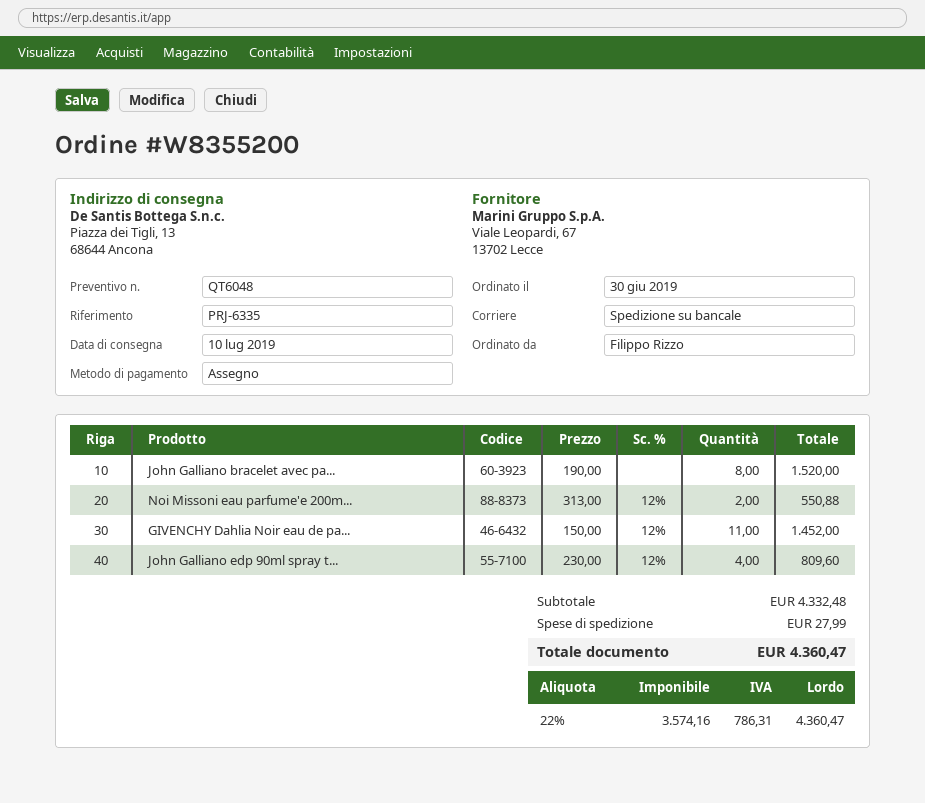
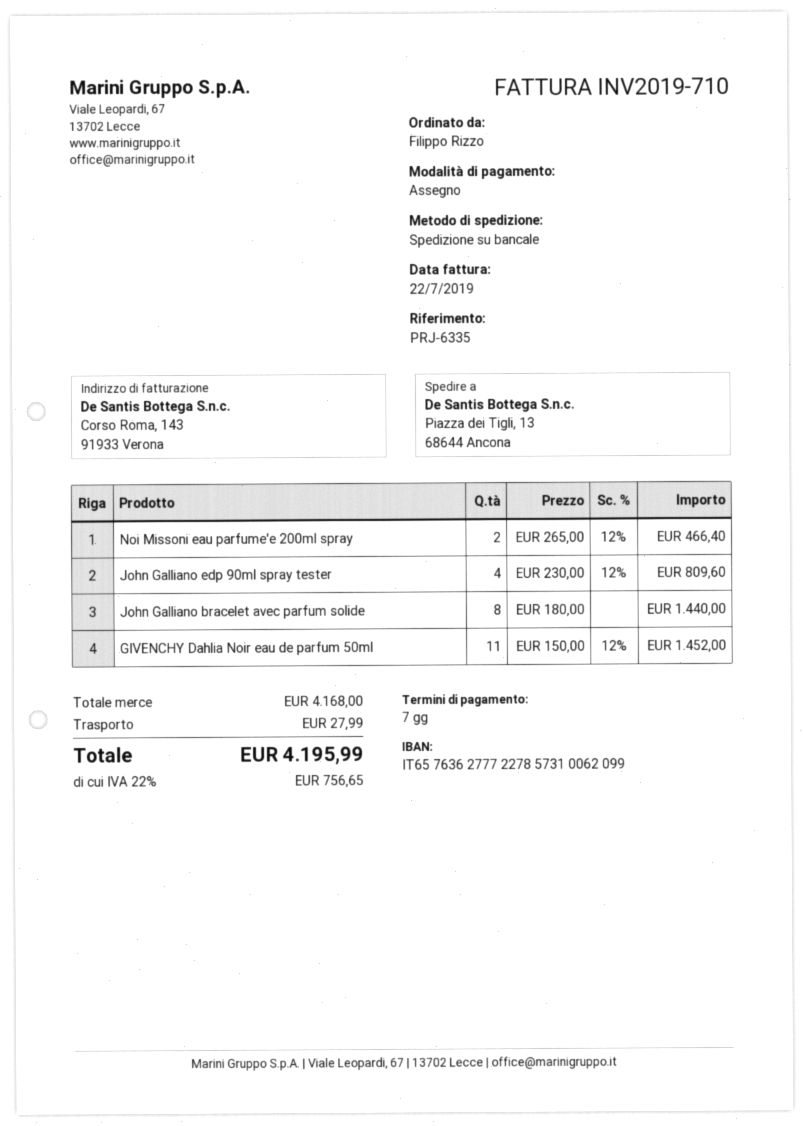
John Galliano bracelet avec pa...: 8 x 190.00 = 1520.00 -> 8 x 180.00 = 1440.00
Noi Missoni eau parfume'e 200m...: 2 x 313.00 - 12% = 550.88 -> 2 x 265.00 - 12% = 466.40
subtotal: 4332.48 -> 4168.00
tax: 22% = 786.31 -> 22% = 756.65
total: 4360.47 -> 4195.99

